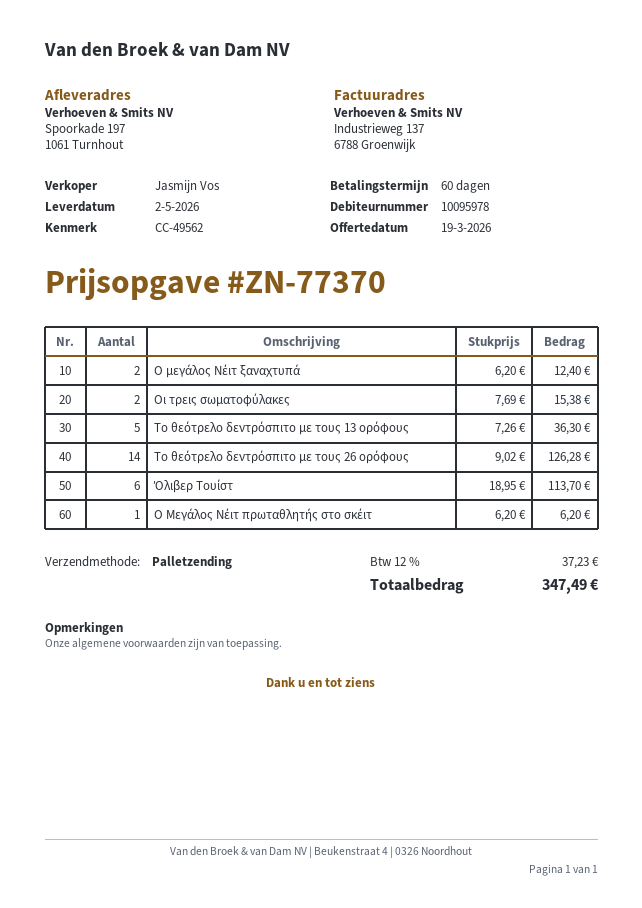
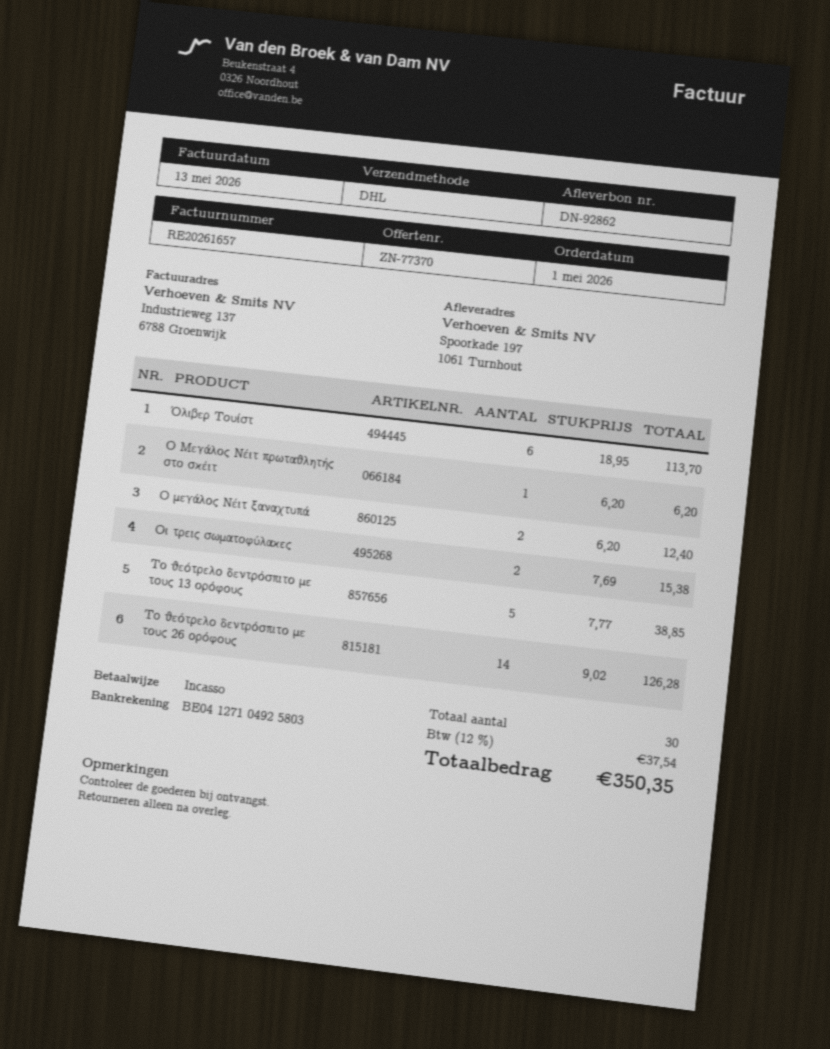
shipping method: pallet freight -> DHL
Το θεότρελο δεντρόσπιτο με τους 13 ορόφους: 5 x 7.26 = 36.30 -> 5 x 7.77 = 38.85
tax: 12% = 37.23 -> 12% = 37.54
total: 347.49 -> 350.35

